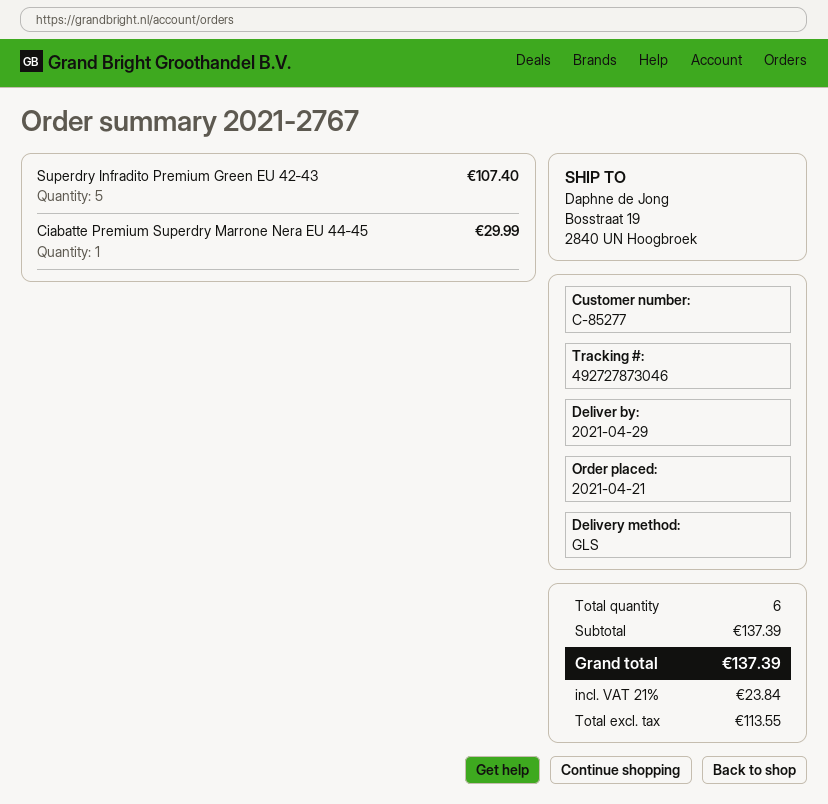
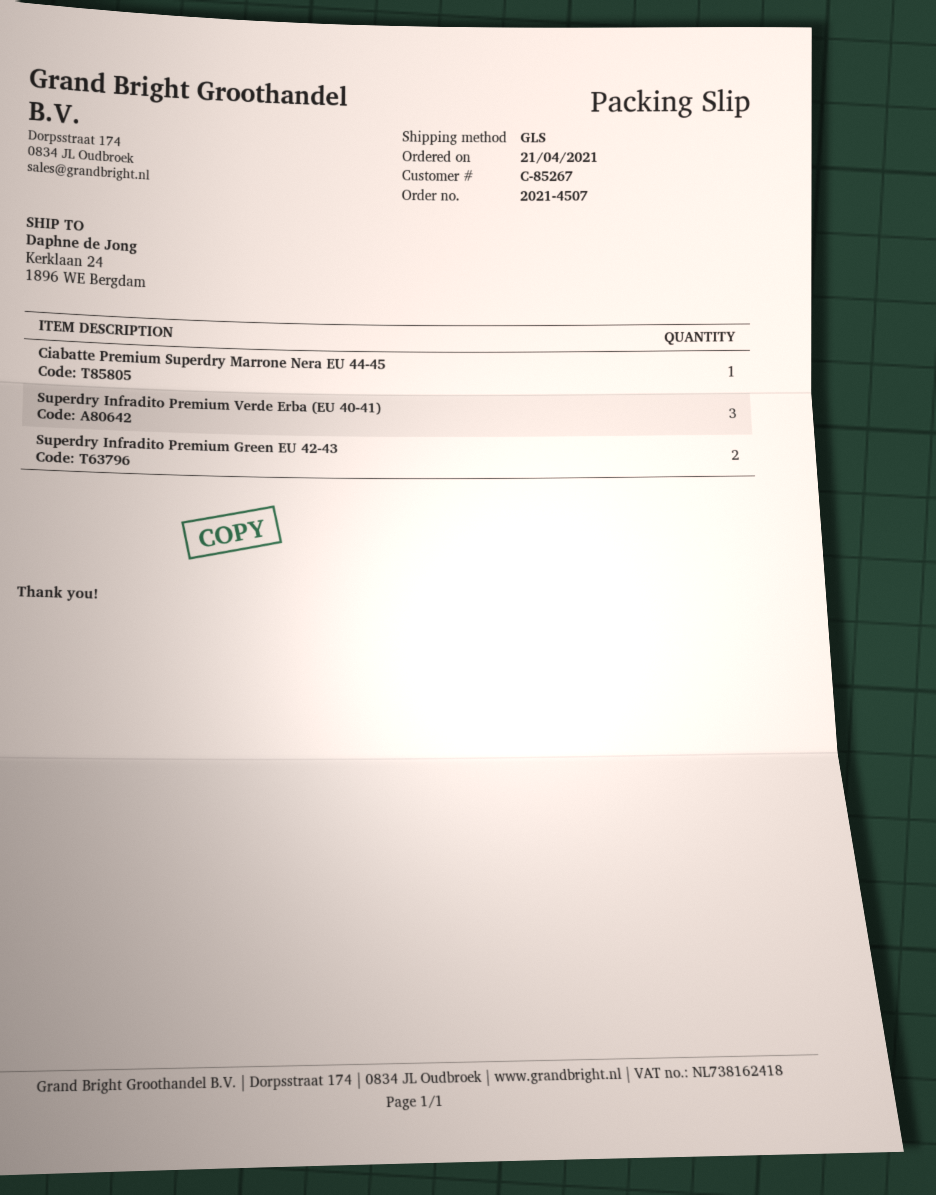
order number: 2021-2767 -> 2021-4507
customer number: C-85277 -> C-85267
ship to: Bosstraat 19, 2840 UN Hoogbroek -> Kerklaan 24, 1896 WE Bergdam
Superdry Infradito Premium Green EU 42‑43: 5 -> 2
Superdry Infradito Premium Verde Erba (EU 40‑41): none -> 3

